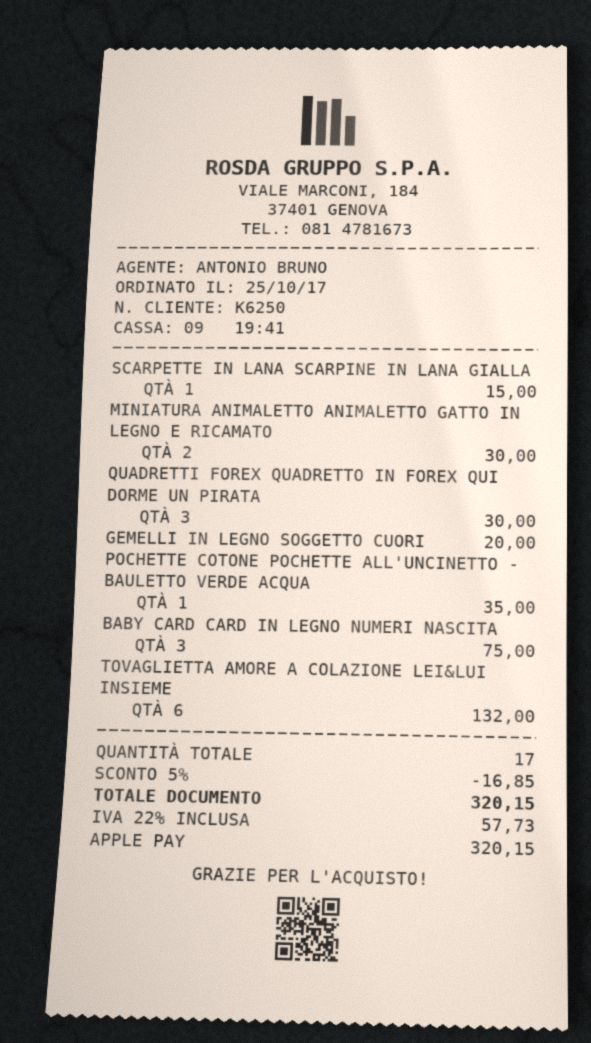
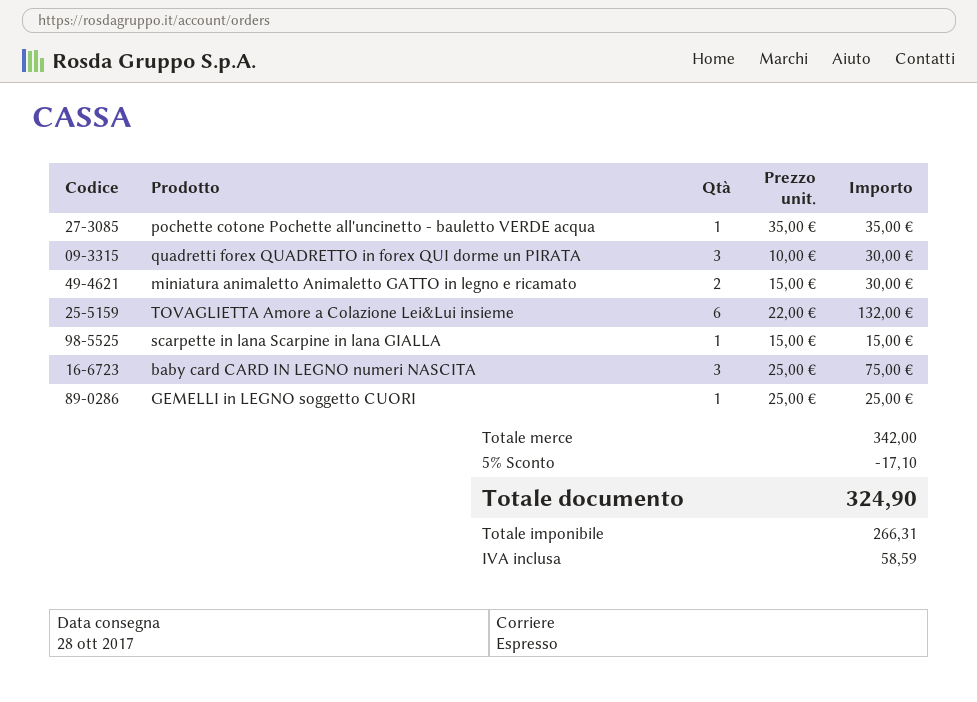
GEMELLI IN LEGNO SOGGETTO CUORI: 1 for 20.00 -> 1 for 25.00
discount: 5% = 16.85 -> 5% = 17.10
tax: 57.73 -> 58.59
total: 320.15 -> 324.90

